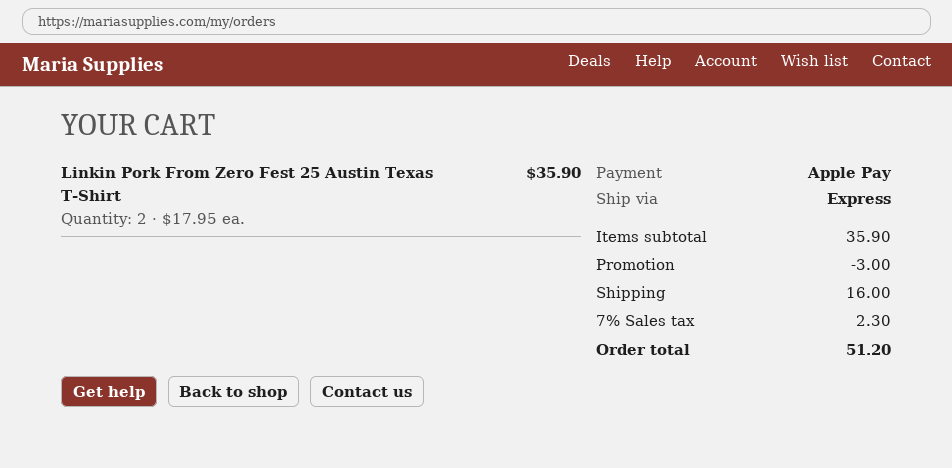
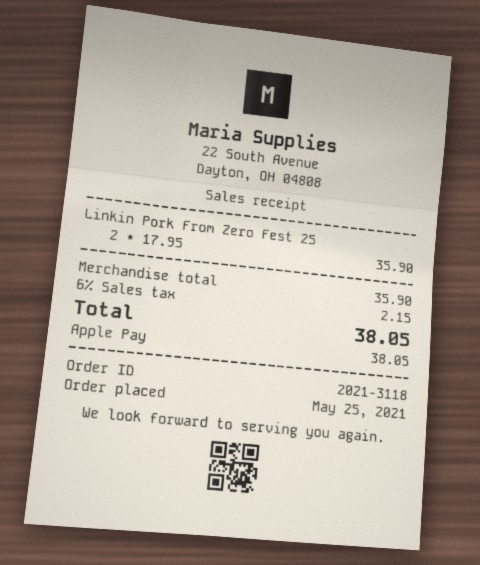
discount: 3.00 -> none
shipping: 16.00 -> none
tax: 7% = 2.30 -> 6% = 2.15
total: 51.20 -> 38.05

